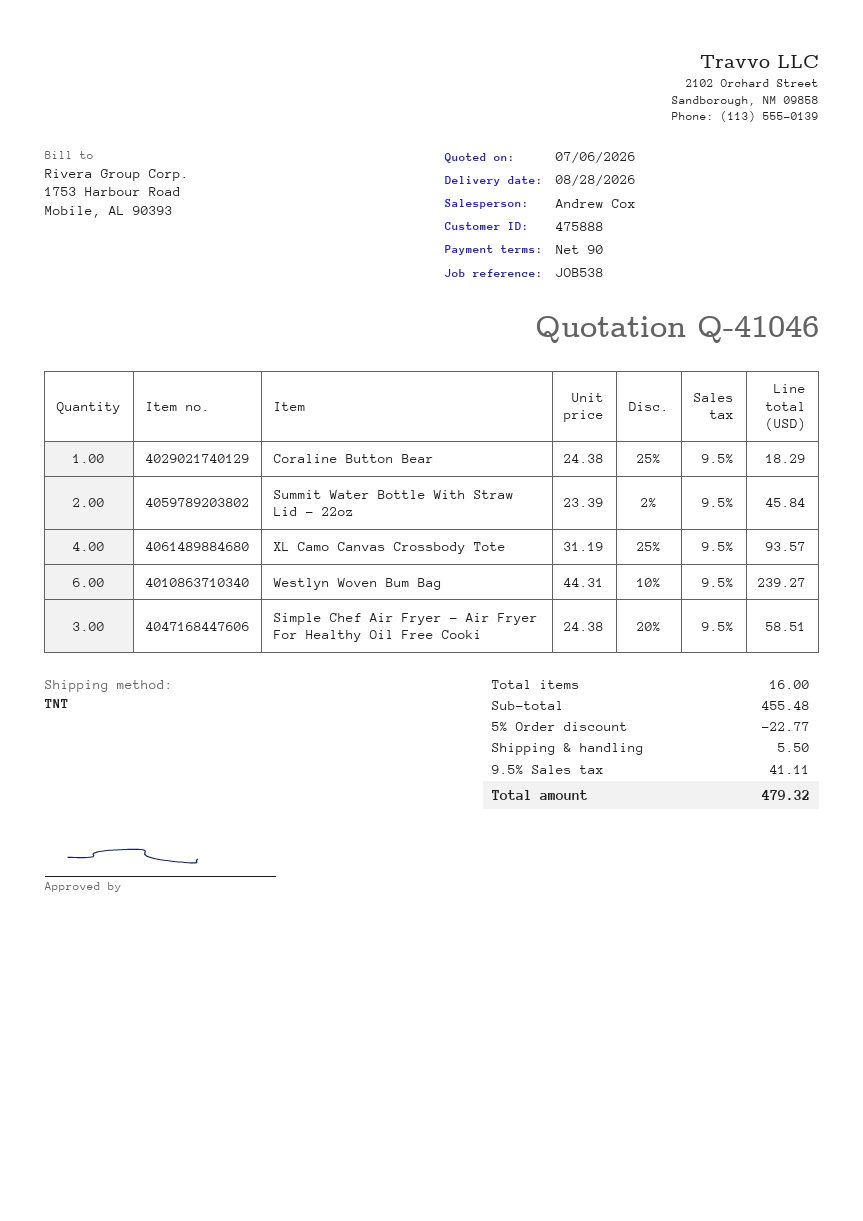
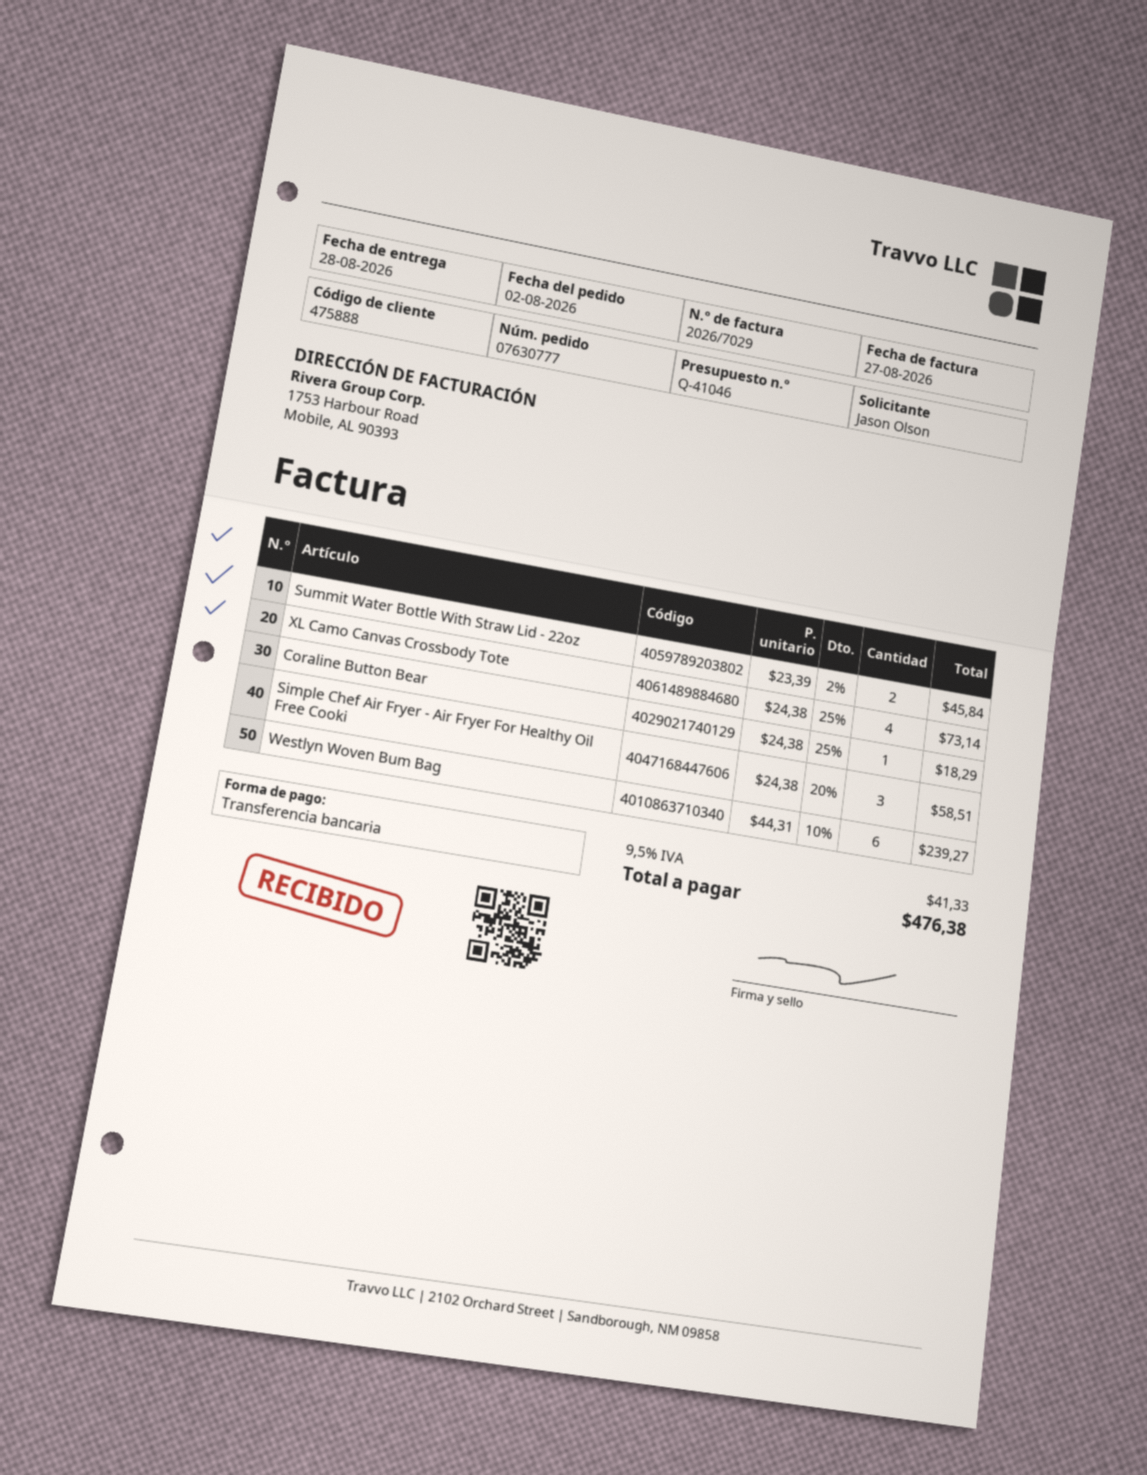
XL Camo Canvas Crossbody Tote: 4 x 31.19 - 25% = 93.57 -> 4 x 24.38 - 25% = 73.14
discount: 5% = 22.77 -> none
shipping: 5.50 -> none
tax: 9.5% = 41.11 -> 9.5% = 41.33
total: 479.32 -> 476.38

